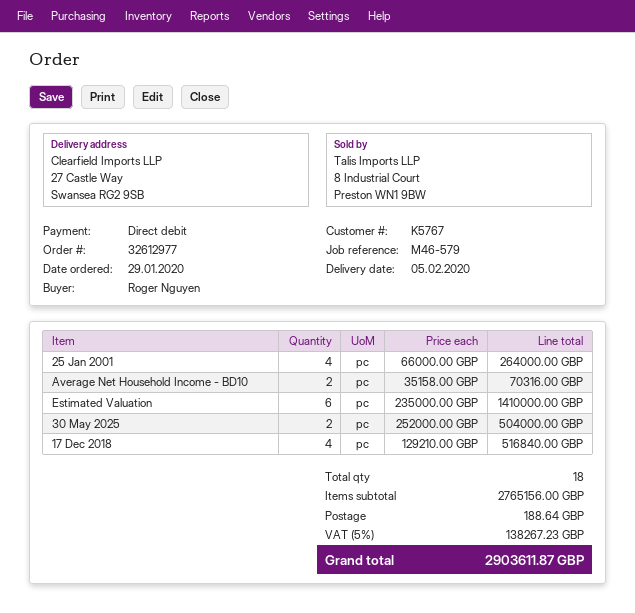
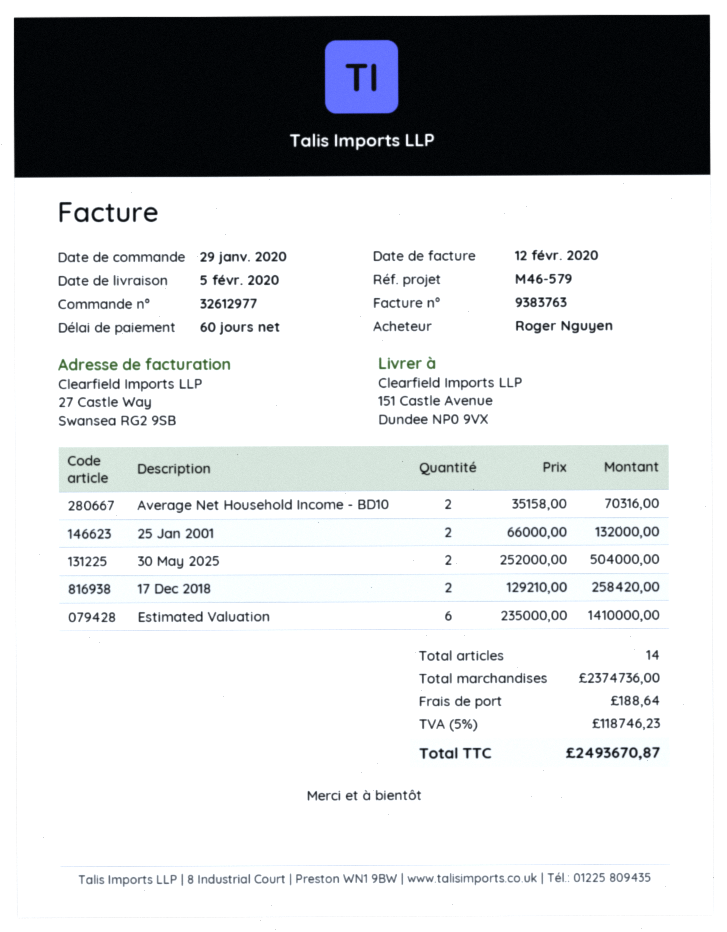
ship to: 27 Castle Way, Swansea RG2 9SB -> 151 Castle Avenue, Dundee NP0 9VX
25 Jan 2001: 4 x 66000.00 = 264000.00 -> 2 x 66000.00 = 132000.00
17 Dec 2018: 4 x 129210.00 = 516840.00 -> 2 x 129210.00 = 258420.00
total quantity: 18 -> 14
subtotal: 2765156.00 -> 2374736.00
tax: 5% = 138267.23 -> 5% = 118746.23
total: 2903611.87 -> 2493670.87

